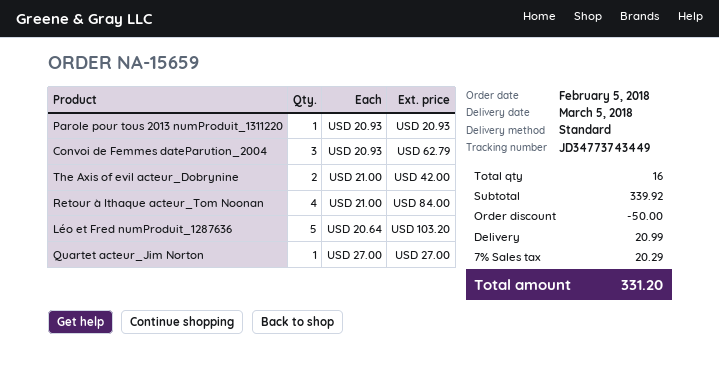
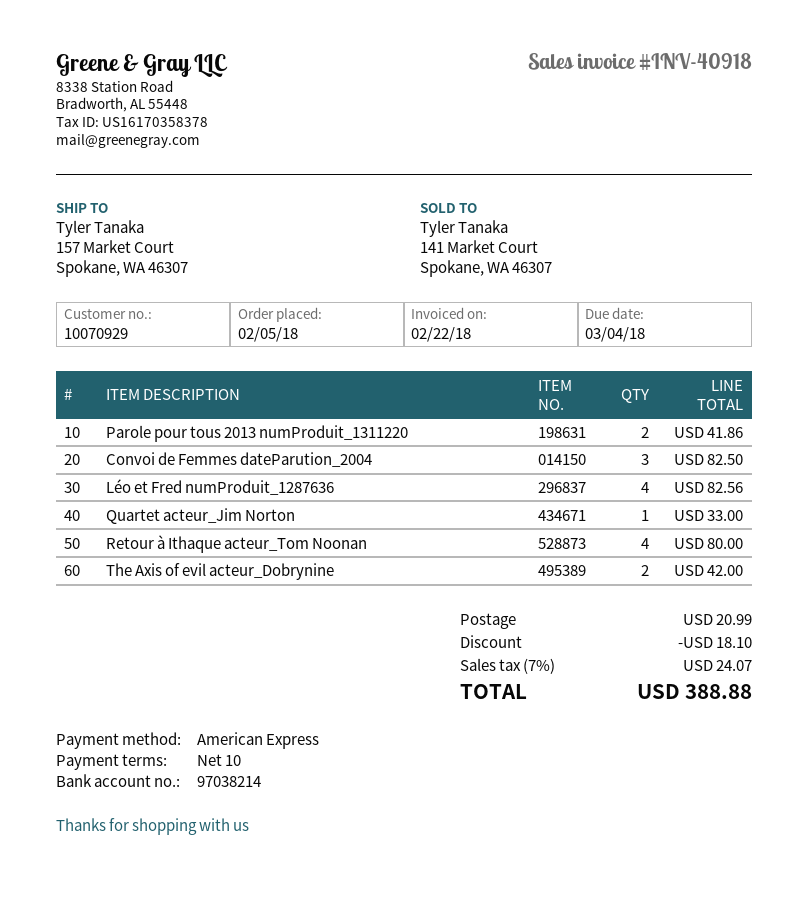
Parole pour tous 2013 numProduit_1311220: 1 for 20.93 -> 2 for 41.86
Convoi de Femmes dateParution_2004: 3 for 62.79 -> 3 for 82.50
Retour à Ithaque acteur_Tom Noonan: 4 for 84.00 -> 4 for 80.00
Léo et Fred numProduit_1287636: 5 for 103.20 -> 4 for 82.56
Quartet acteur_Jim Norton: 1 for 27.00 -> 1 for 33.00
discount: 50.00 -> 18.10
tax: 7% = 20.29 -> 7% = 24.07
total: 331.20 -> 388.88

